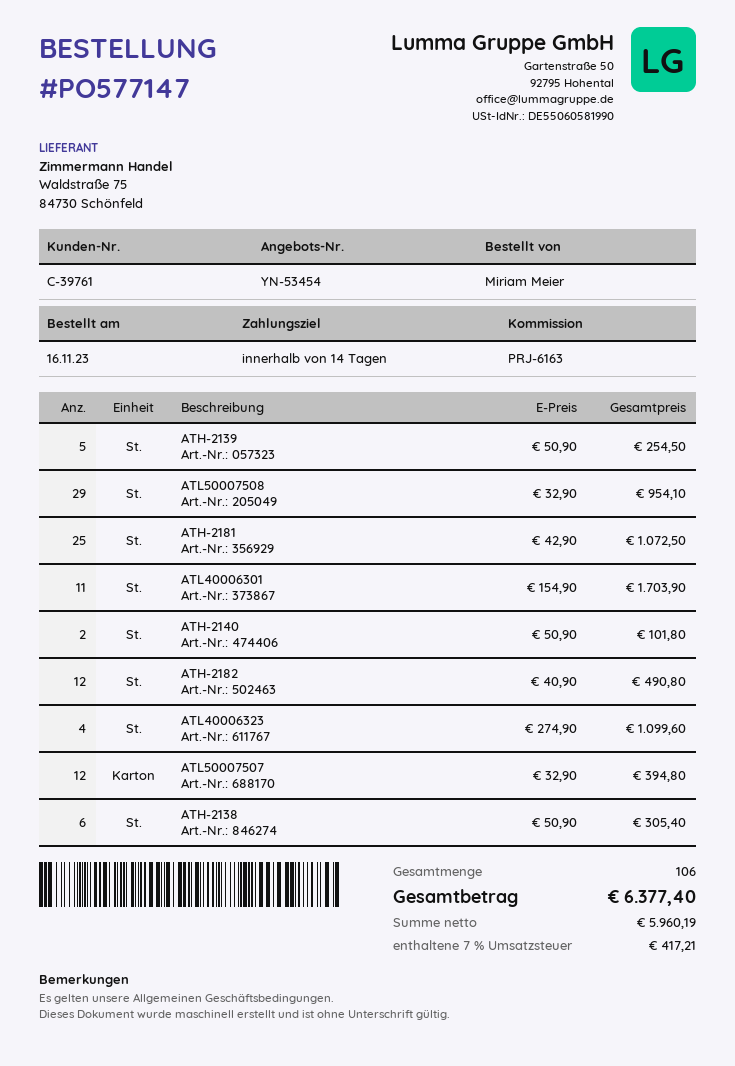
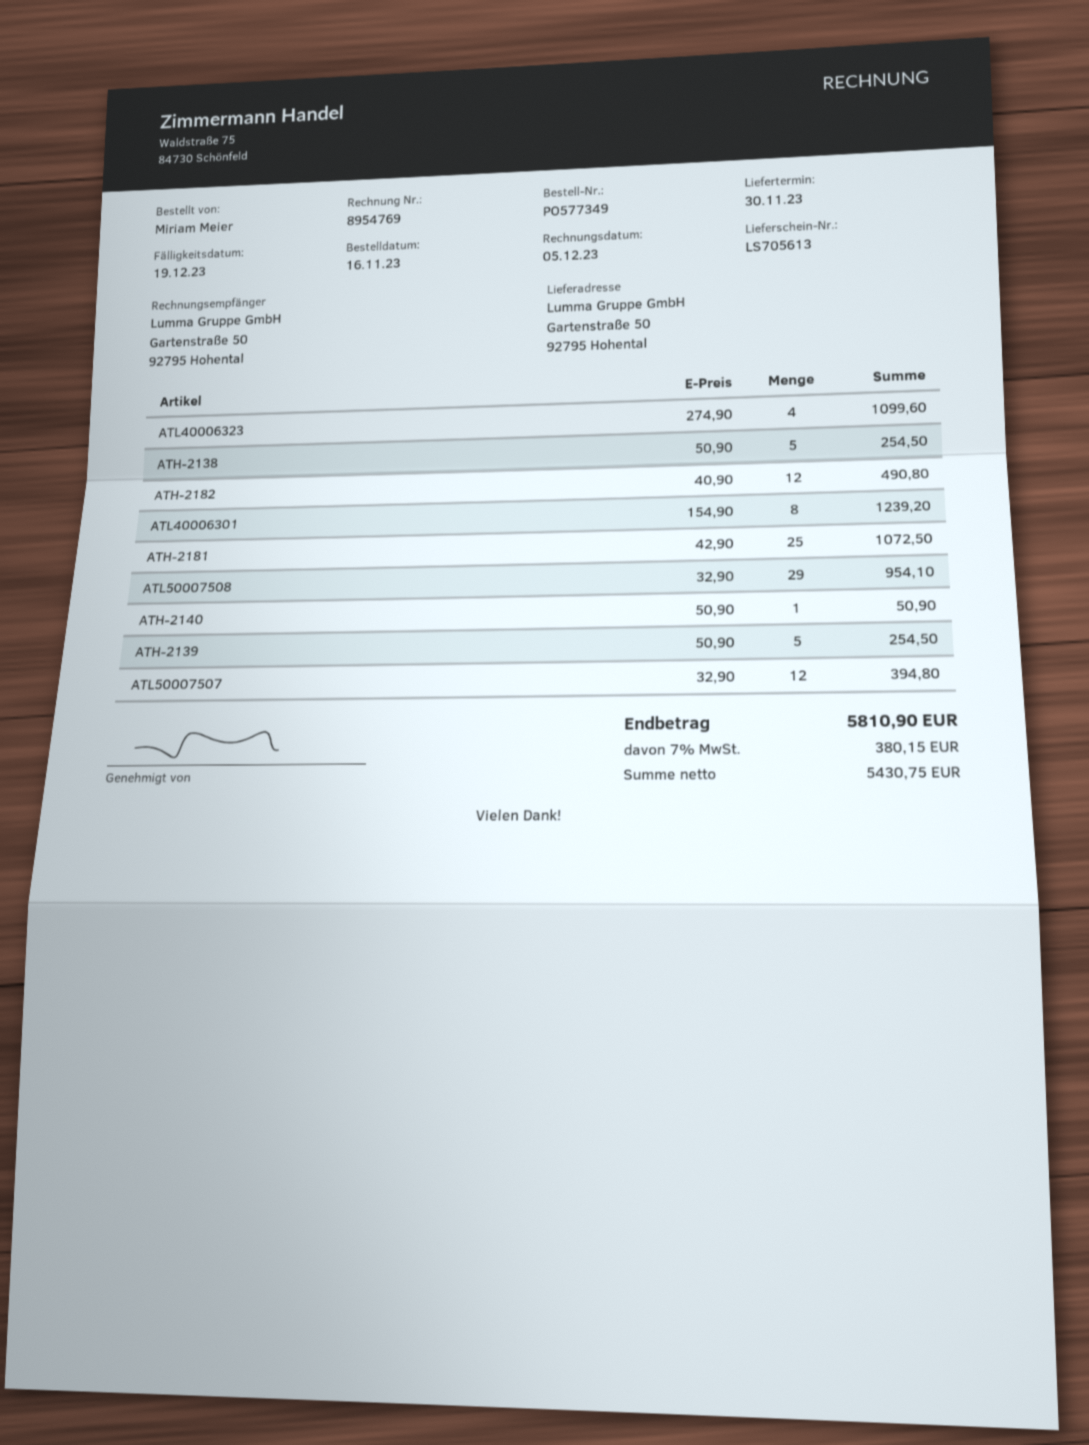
order number: PO577147 -> PO577349
ATL40006301: 11 x 154.90 = 1703.90 -> 8 x 154.90 = 1239.20
ATH-2140: 2 x 50.90 = 101.80 -> 1 x 50.90 = 50.90
ATH-2138: 6 x 50.90 = 305.40 -> 5 x 50.90 = 254.50
net: 5960.19 -> 5430.75
tax: 7% = 417.21 -> 7% = 380.15
total: 6377.40 -> 5810.90

